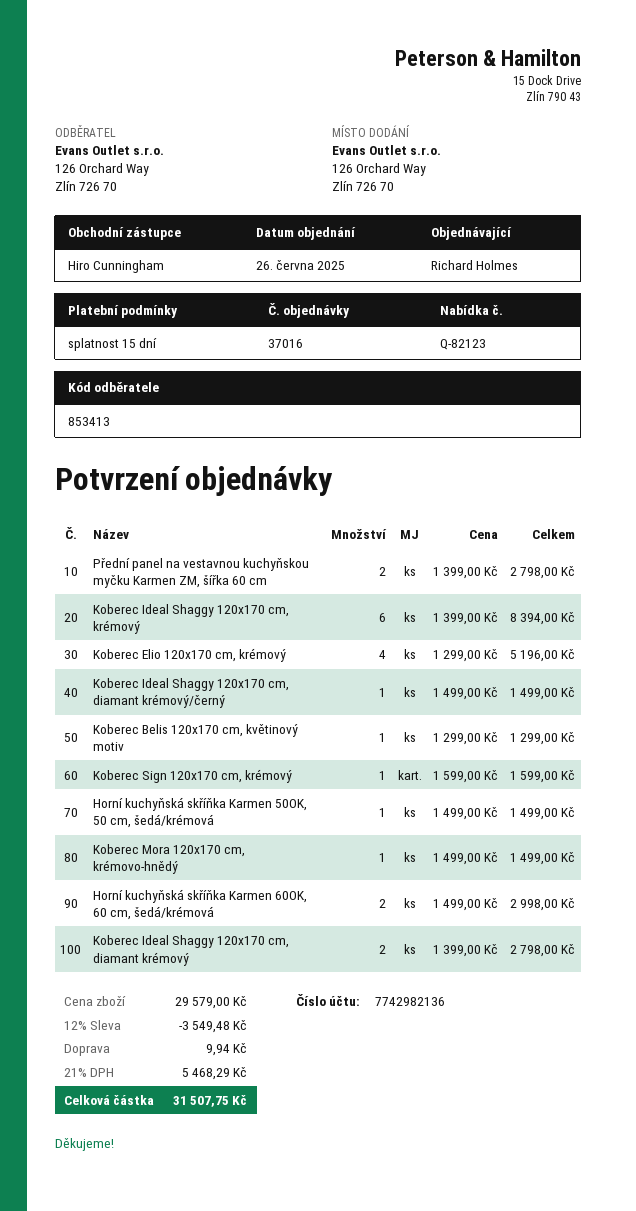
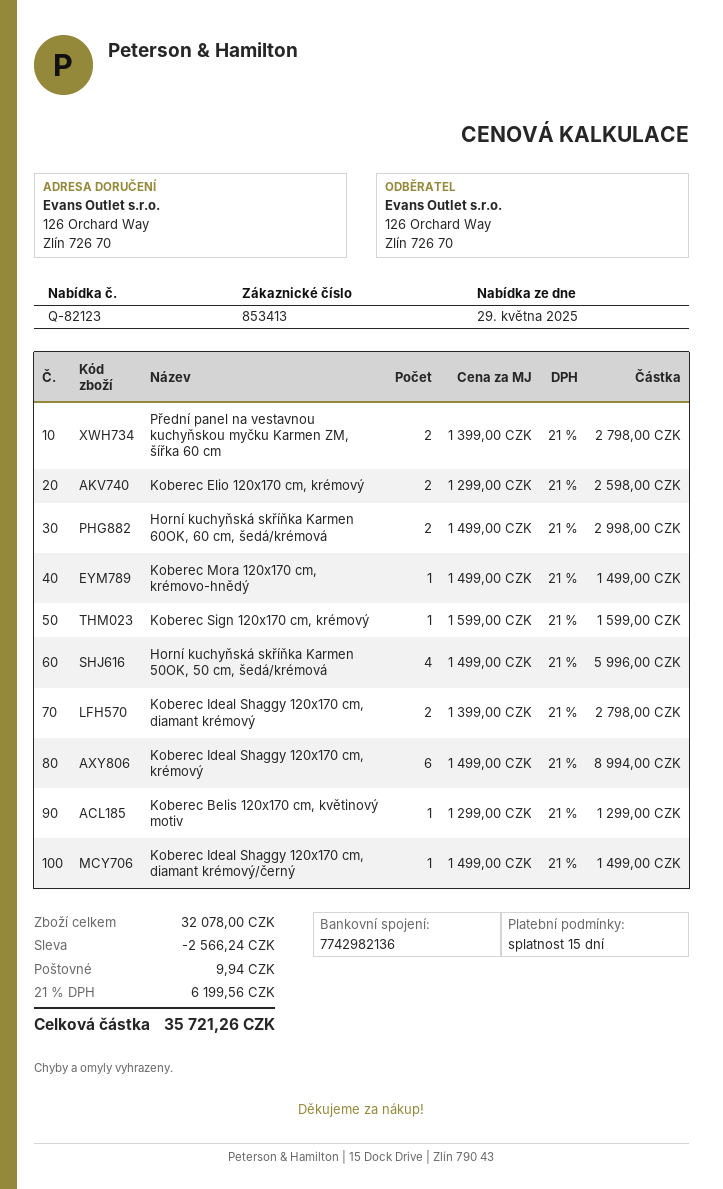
Koberec Ideal Shaggy 120x170 cm, krémový: 6 x 1399.00 = 8394.00 -> 6 x 1499.00 = 8994.00
Koberec Elio 120x170 cm, krémový: 4 x 1299.00 = 5196.00 -> 2 x 1299.00 = 2598.00
Horní kuchyňská skříňka Karmen 50OK, 50 cm, šedá/krémová: 1 x 1499.00 = 1499.00 -> 4 x 1499.00 = 5996.00
subtotal: 29579.00 -> 32078.00
discount: 3549.48 -> 2566.24
tax: 21% = 5468.29 -> 21% = 6199.56
total: 31507.75 -> 35721.26

